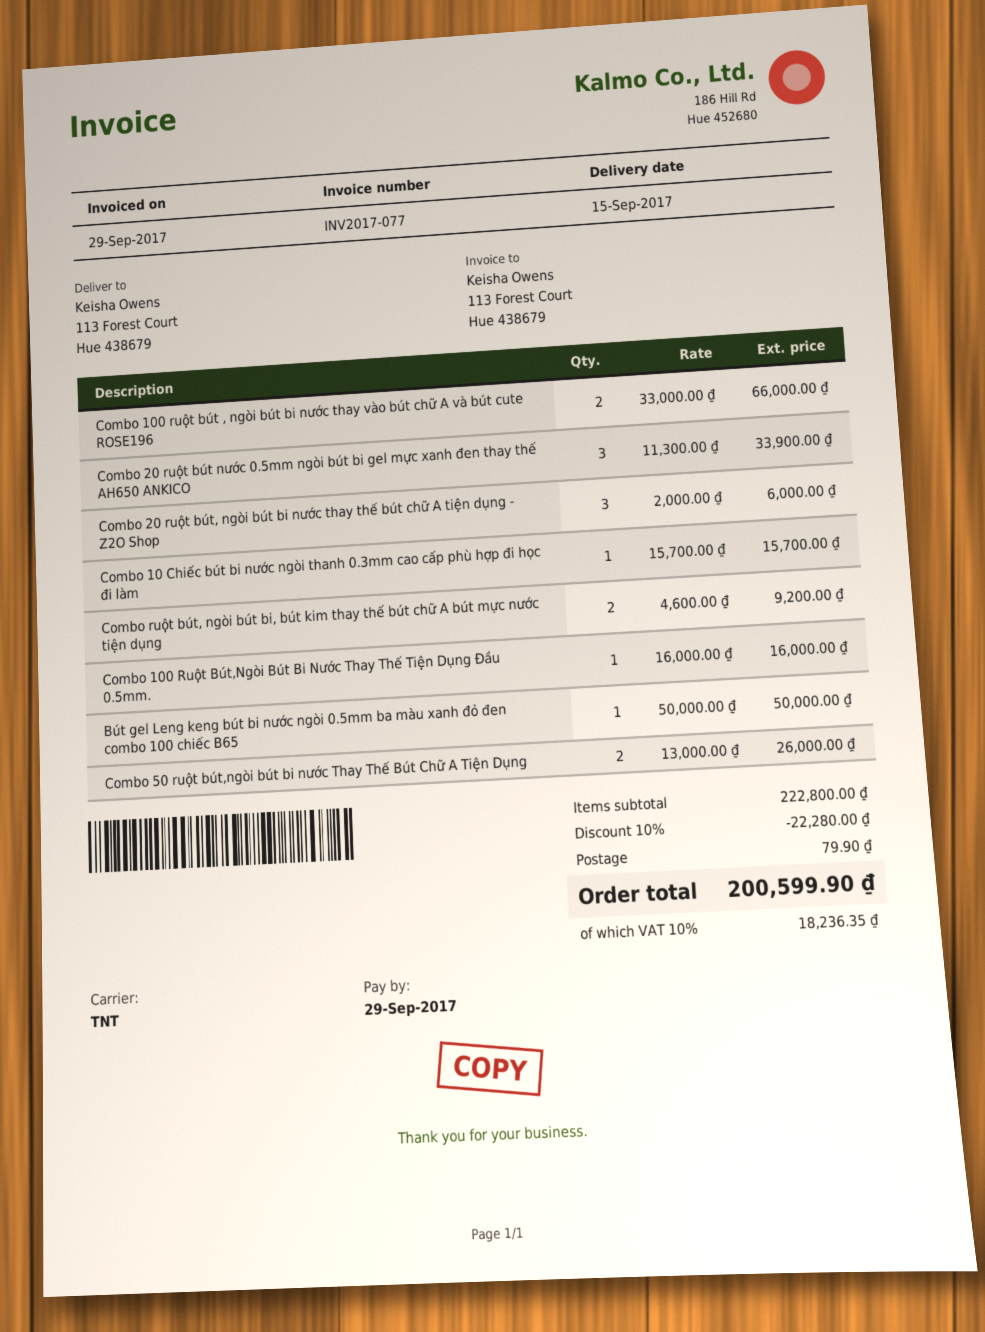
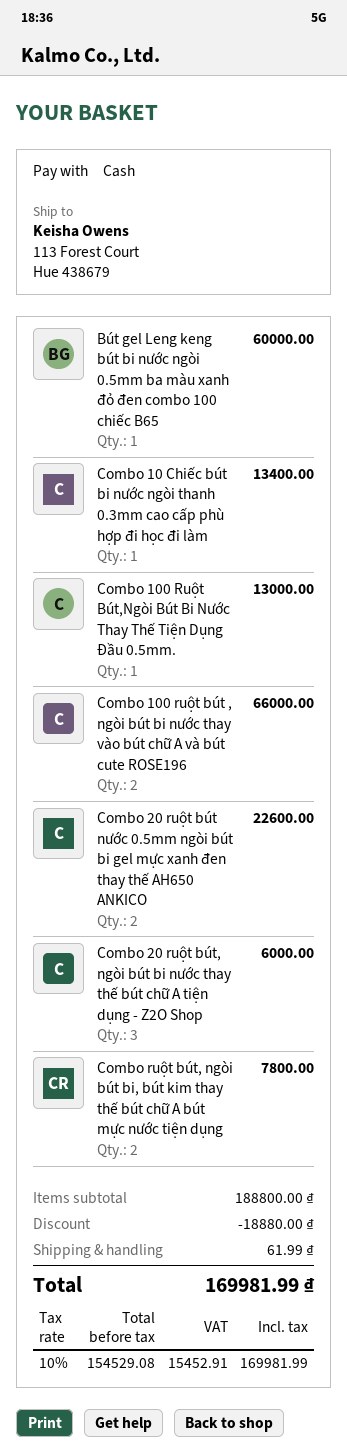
Combo 20 ruột bút nước 0.5mm ngòi bút bi gel mực xanh đen thay thế AH650 ANKICO: 3 for 33900.00 -> 2 for 22600.00
Combo 10 Chiếc bút bi nước ngòi thanh 0.3mm cao cấp phù hợp đi học đi làm: 1 for 15700.00 -> 1 for 13400.00
Combo ruột bút, ngòi bút bi, bút kim thay thế bút chữ A bút mực nước tiện dụng: 2 for 9200.00 -> 2 for 7800.00
Combo 100 Ruột Bút,Ngòi Bút Bi Nước Thay Thế Tiện Dụng Đầu 0.5mm.: 1 for 16000.00 -> 1 for 13000.00
Bút gel Leng keng bút bi nước ngòi 0.5mm ba màu xanh đỏ đen combo 100 chiếc B65: 1 for 50000.00 -> 1 for 60000.00
Combo 50 ruột bút,ngòi bút bi nước Thay Thế Bút Chữ A Tiện Dụng: 2 for 26000.00 -> none
subtotal: 222800.00 -> 188800.00
discount: 22280.00 -> 18880.00
shipping: 79.90 -> 61.99
tax: 10% = 18236.35 -> 10% = 15452.91
total: 200599.90 -> 169981.99

